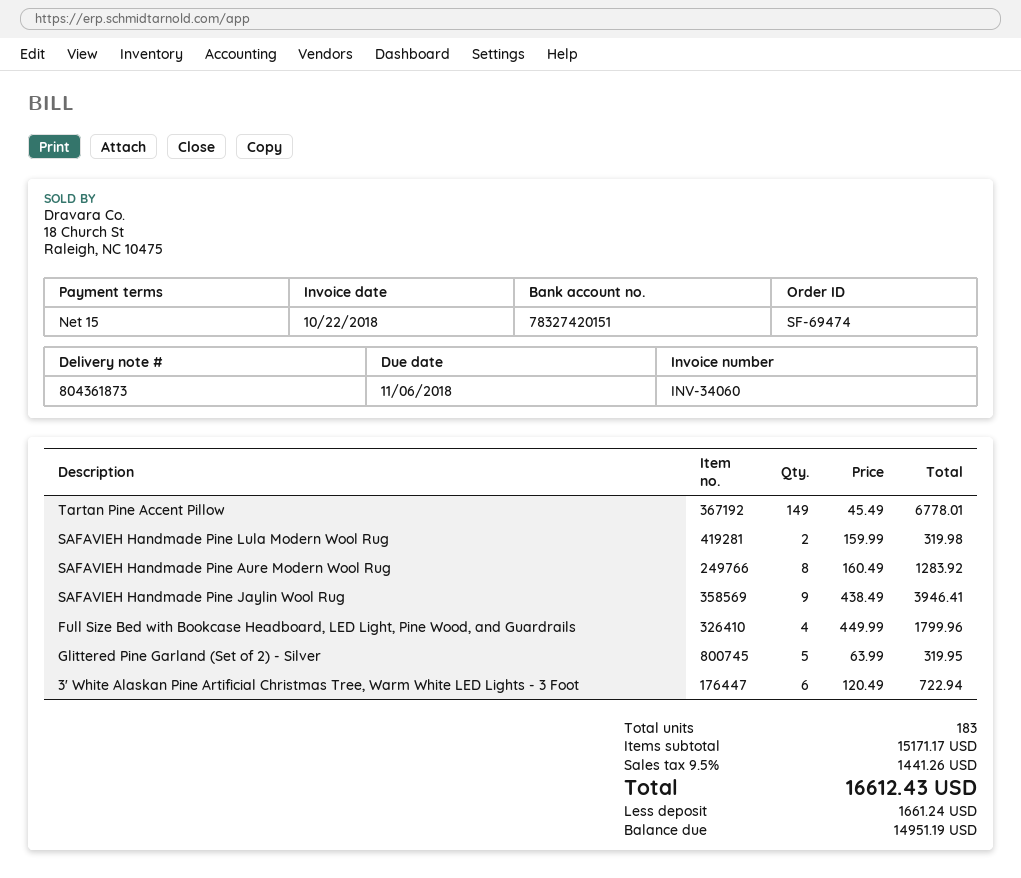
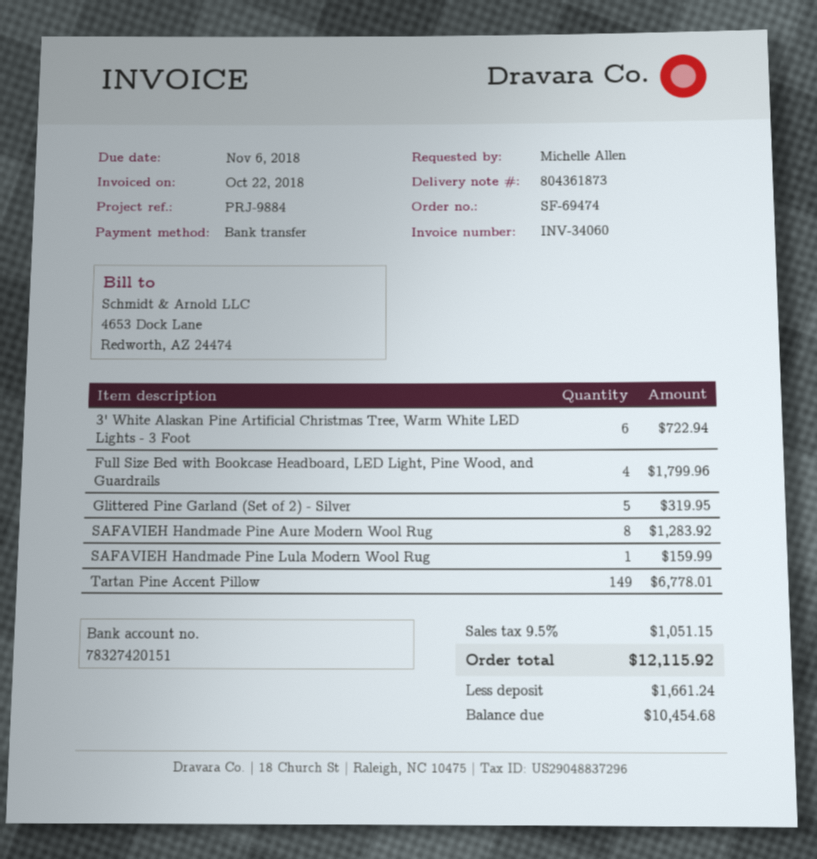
SAFAVIEH Handmade Pine Lula Modern Wool Rug: 2 for 319.98 -> 1 for 159.99
SAFAVIEH Handmade Pine Jaylin Wool Rug: 9 for 3946.41 -> none
tax: 9.5% = 1441.26 -> 9.5% = 1051.15
total: 16612.43 -> 12115.92
balance: 14951.19 -> 10454.68

